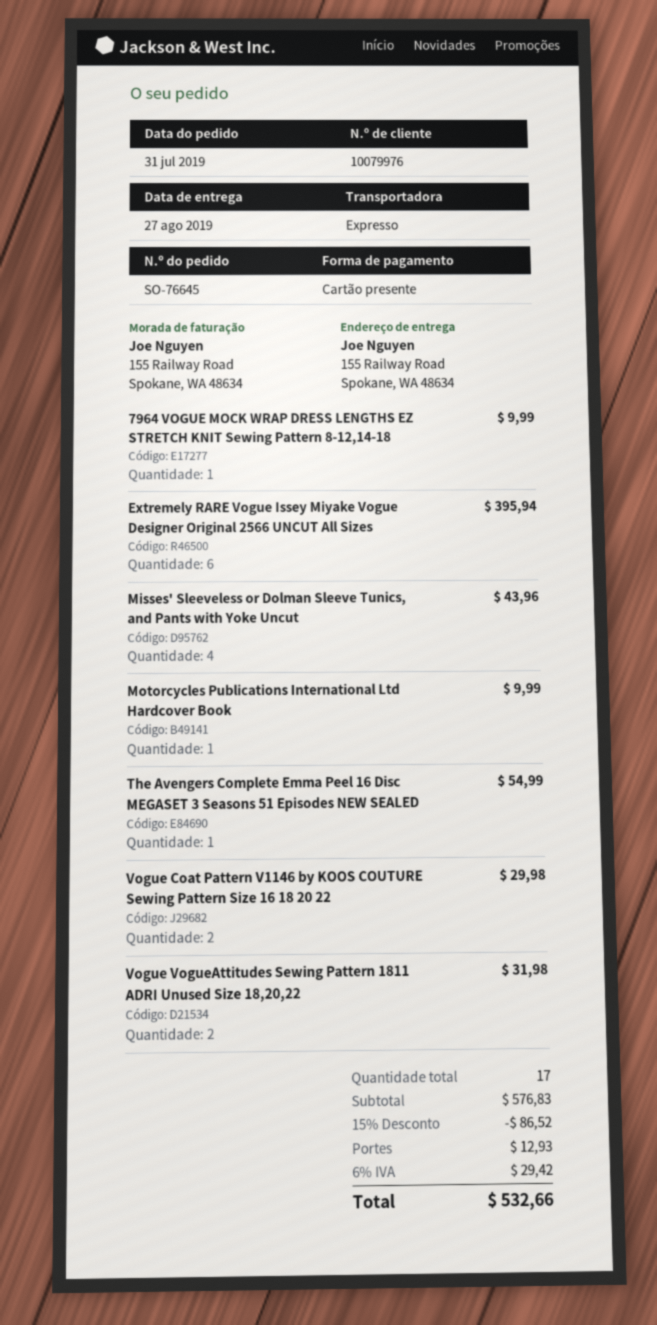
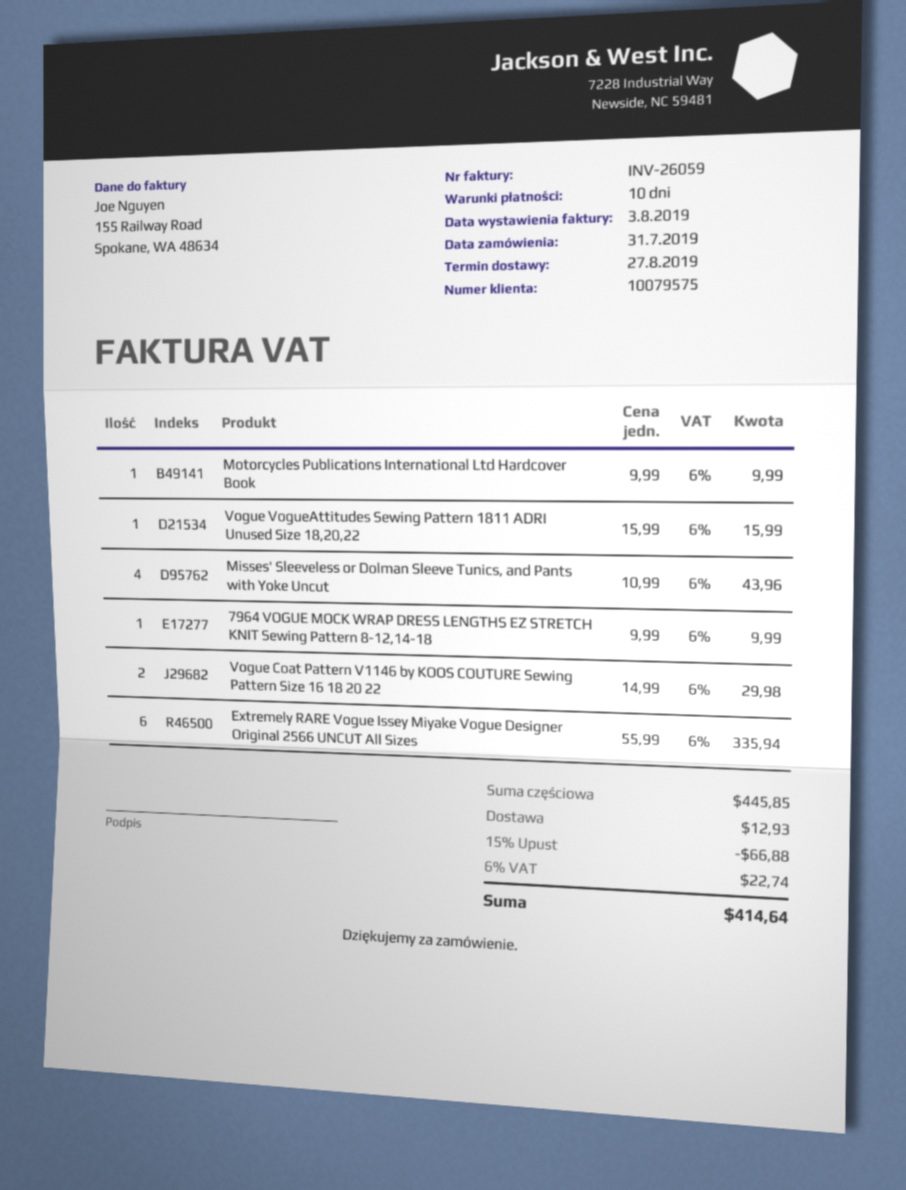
customer number: 10079976 -> 10079575
Extremely RARE Vogue Issey Miyake Vogue Designer Original 2566 UNCUT All Sizes: 6 for 395.94 -> 6 for 335.94
The Avengers Complete Emma Peel 16 Disc MEGASET 3 Seasons 51 Episodes NEW SEALED: 1 for 54.99 -> none
Vogue VogueAttitudes Sewing Pattern 1811 ADRI Unused Size 18,20,22: 2 for 31.98 -> 1 for 15.99
subtotal: 576.83 -> 445.85
discount: 15% = 86.52 -> 15% = 66.88
tax: 6% = 29.42 -> 6% = 22.74
total: 532.66 -> 414.64

